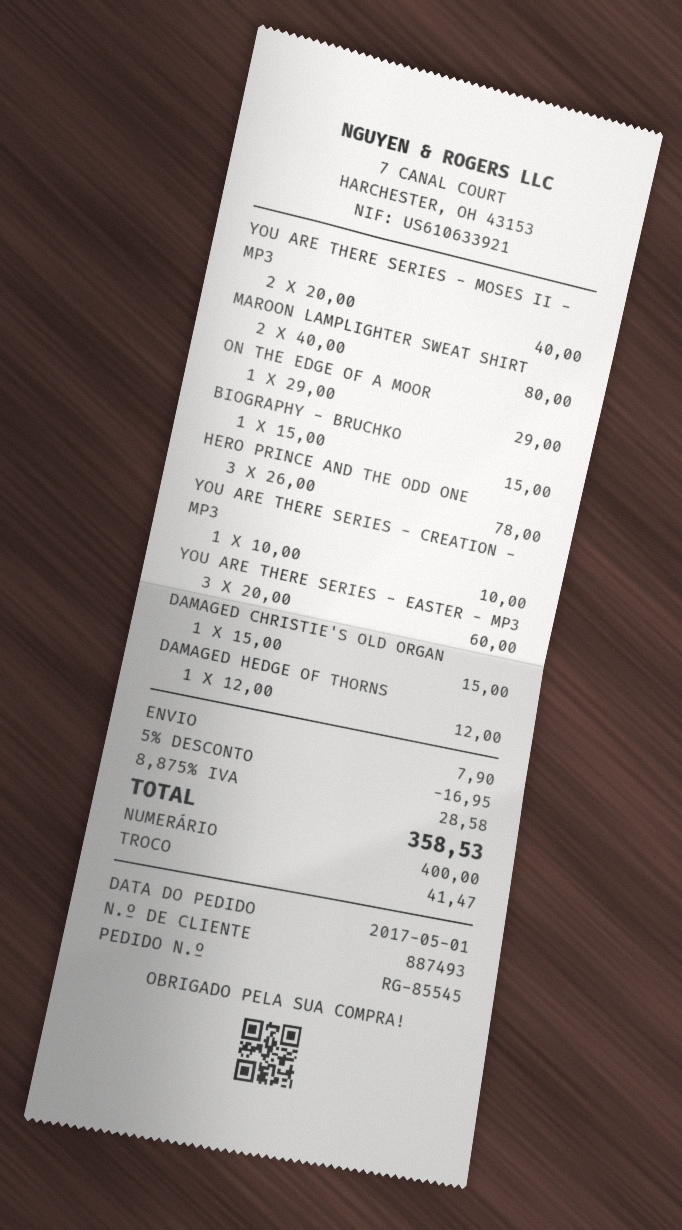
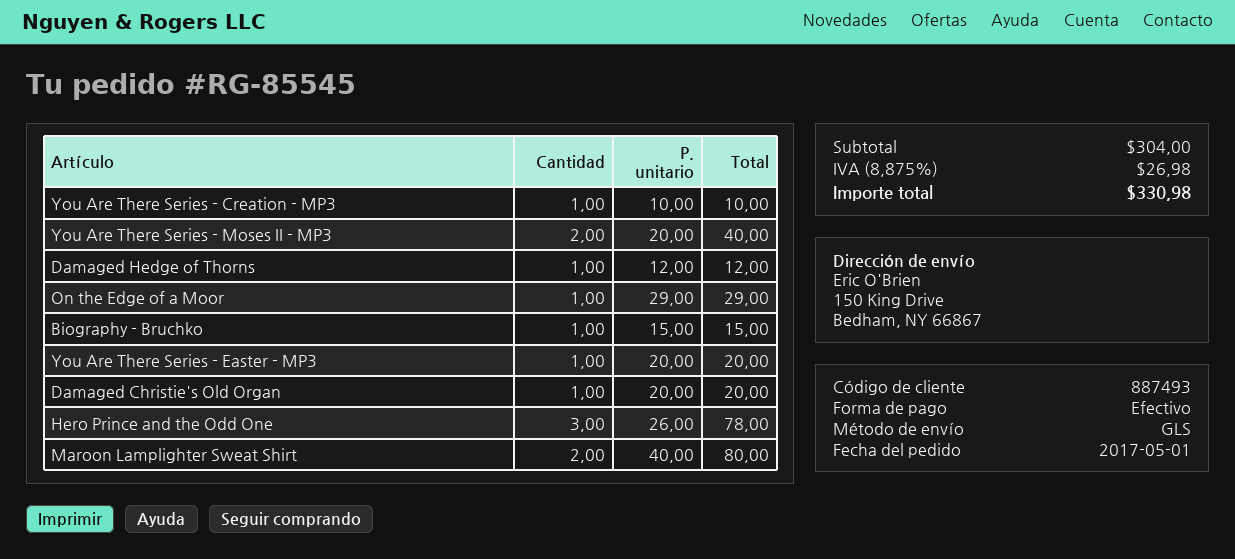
YOU ARE THERE SERIES - EASTER - MP3: 3 x 20.00 = 60.00 -> 1 x 20.00 = 20.00
DAMAGED CHRISTIE'S OLD ORGAN: 1 x 15.00 = 15.00 -> 1 x 20.00 = 20.00
discount: 5% = 16.95 -> none
shipping: 7.90 -> none
tax: 8.875% = 28.58 -> 8.875% = 26.98
total: 358.53 -> 330.98

